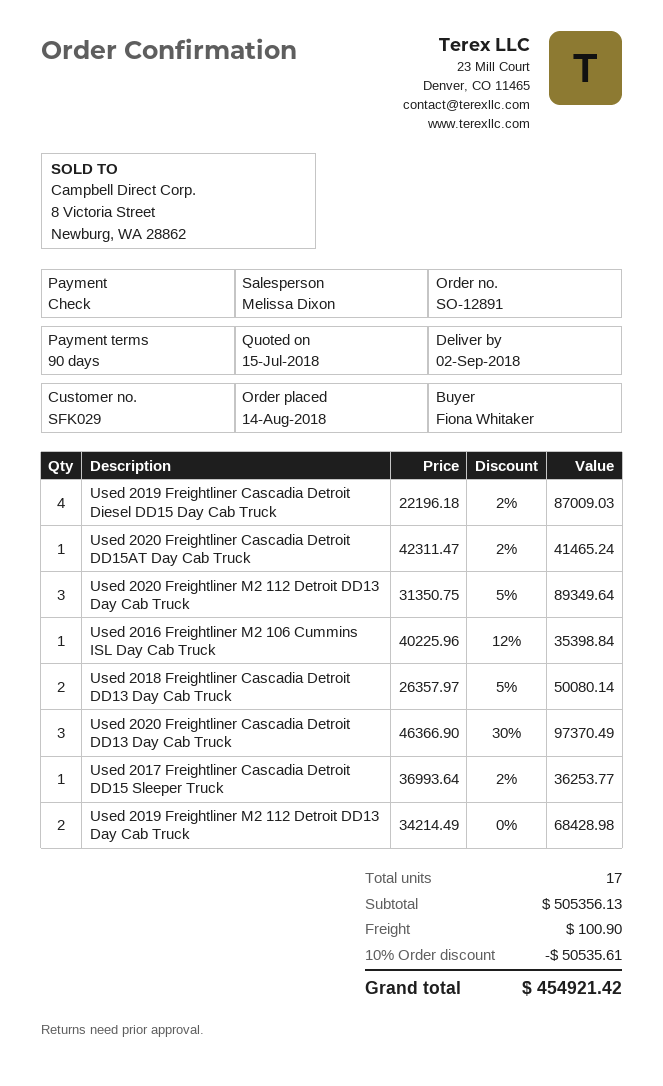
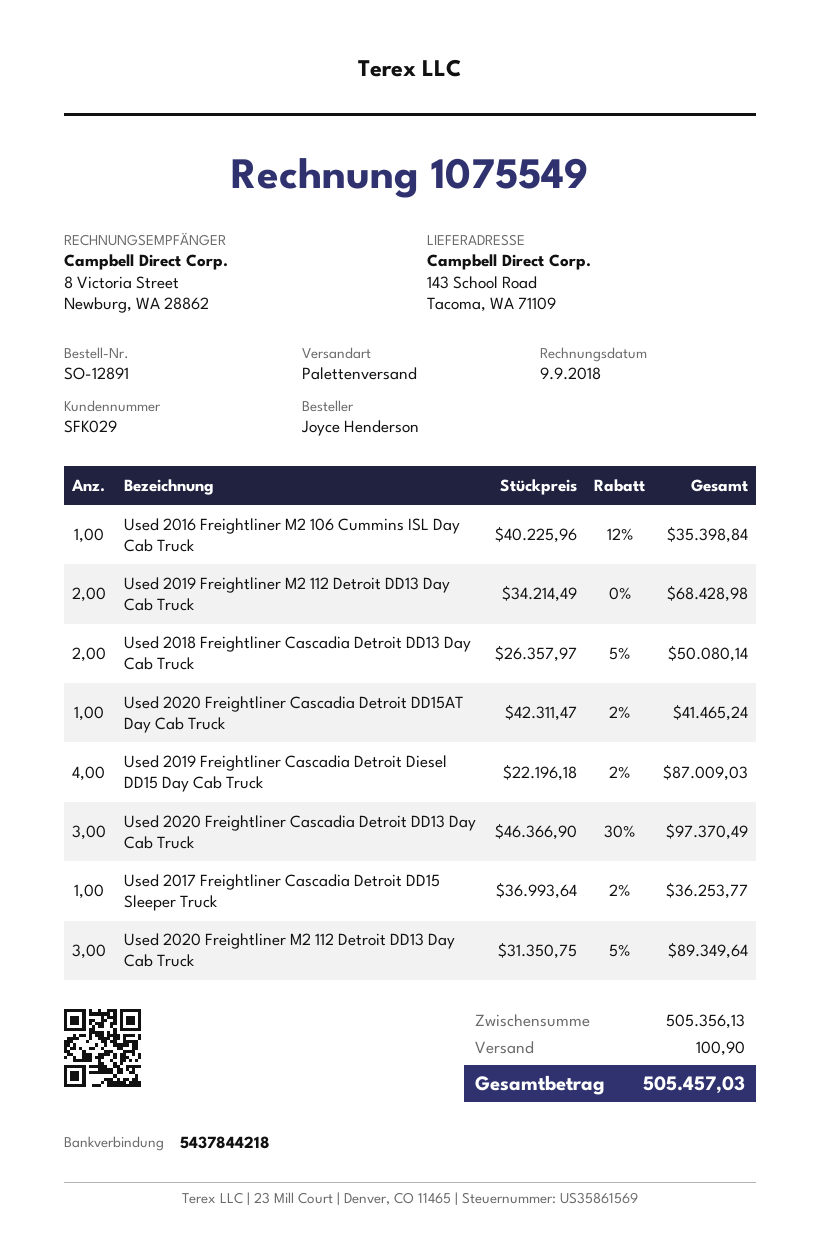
ordered by: Fiona Whitaker -> Joyce Henderson
discount: 10% = 50535.61 -> none
total: 454921.42 -> 505457.03

